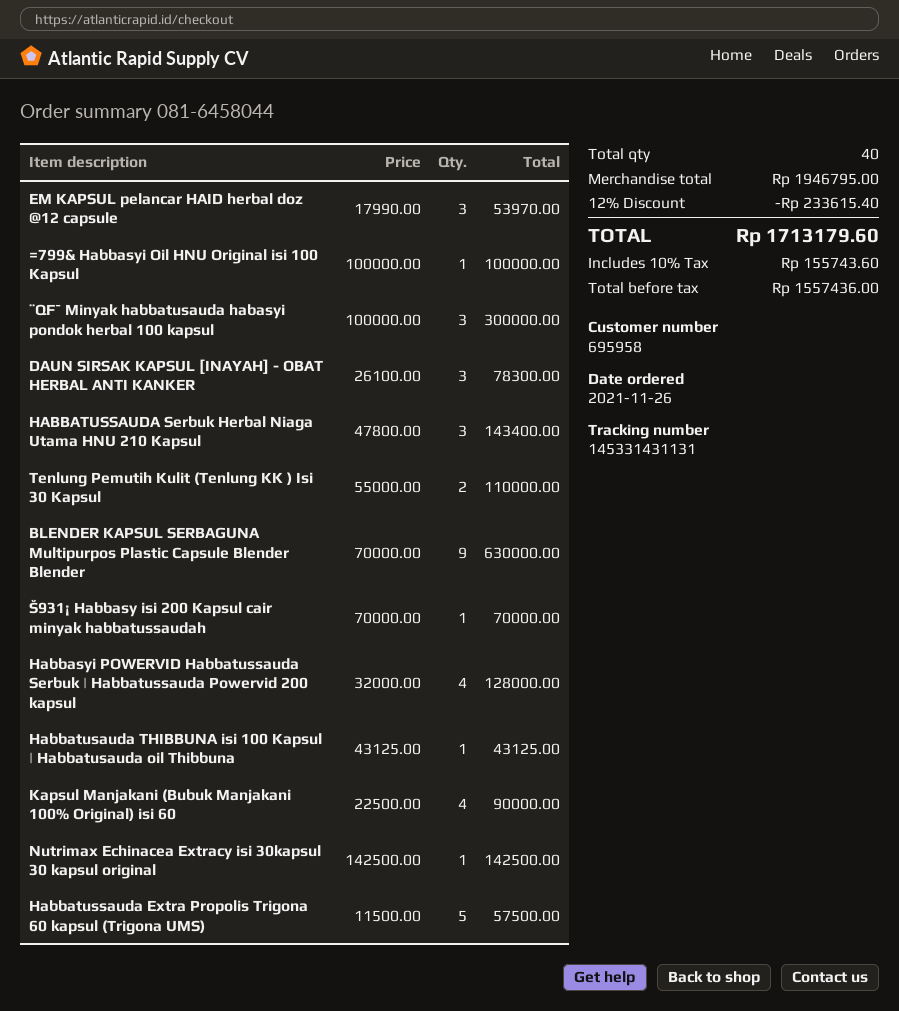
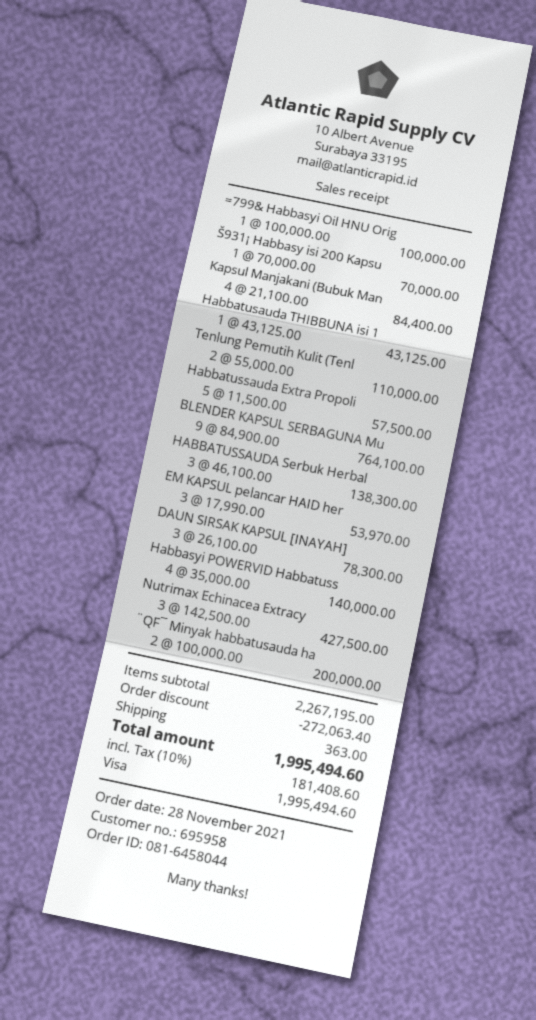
order date: 2021-11-26 -> 2021-11-28
¨QF¯ Minyak habbatusauda habasyi pondok herbal 100 kapsul: 3 x 100000.00 = 300000.00 -> 2 x 100000.00 = 200000.00
HABBATUSSAUDA Serbuk Herbal Niaga Utama HNU 210 Kapsul: 3 x 47800.00 = 143400.00 -> 3 x 46100.00 = 138300.00
BLENDER KAPSUL SERBAGUNA Multipurpos Plastic Capsule Blender Blender: 9 x 70000.00 = 630000.00 -> 9 x 84900.00 = 764100.00
Habbasyi POWERVID Habbatussauda Serbuk | Habbatussauda Powervid 200 kapsul: 4 x 32000.00 = 128000.00 -> 4 x 35000.00 = 140000.00
Kapsul Manjakani (Bubuk Manjakani 100% Original) isi 60: 4 x 22500.00 = 90000.00 -> 4 x 21100.00 = 84400.00
Nutrimax Echinacea Extracy isi 30kapsul 30 kapsul original: 1 x 142500.00 = 142500.00 -> 3 x 142500.00 = 427500.00
subtotal: 1946795.00 -> 2267195.00
discount: 233615.40 -> 272063.40
shipping: none -> 363.00
tax: 10% = 155743.60 -> 10% = 181408.60
total: 1713179.60 -> 1995494.60

